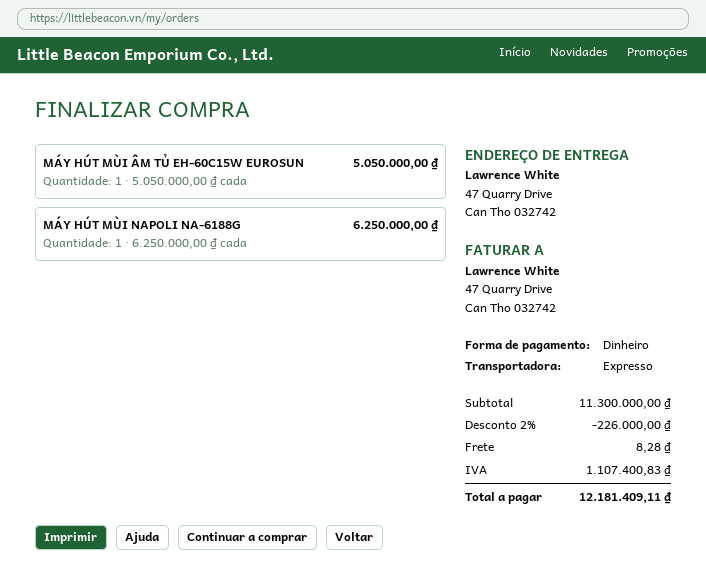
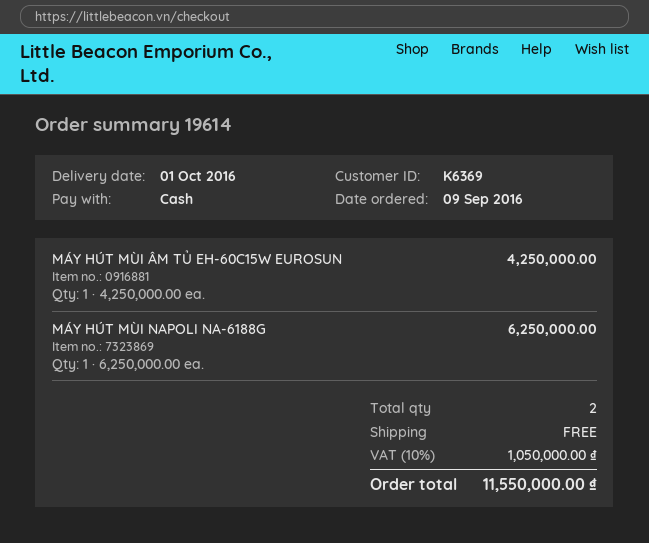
MÁY HÚT MÙI ÂM TỦ EH-60C15W EUROSUN: 1 x 5050000.00 = 5050000.00 -> 1 x 4250000.00 = 4250000.00
discount: 2% = 226000.00 -> none
shipping: 8.28 -> 0.00
tax: 1107400.83 -> 1050000.00
total: 12181409.11 -> 11550000.00

